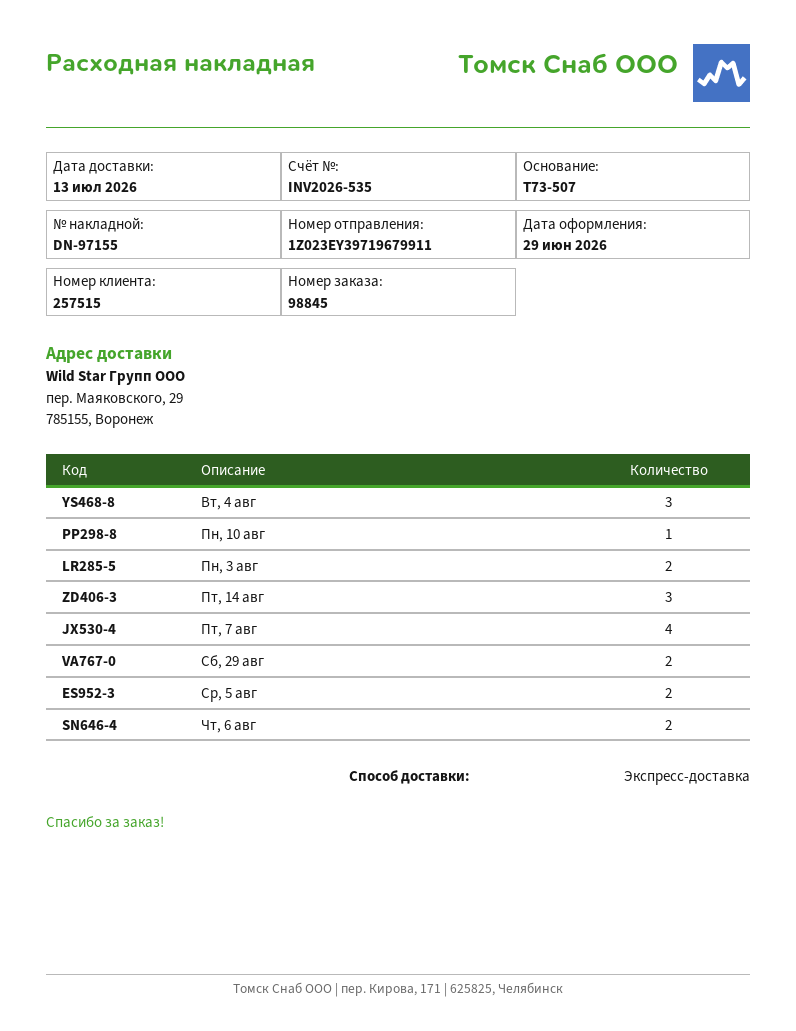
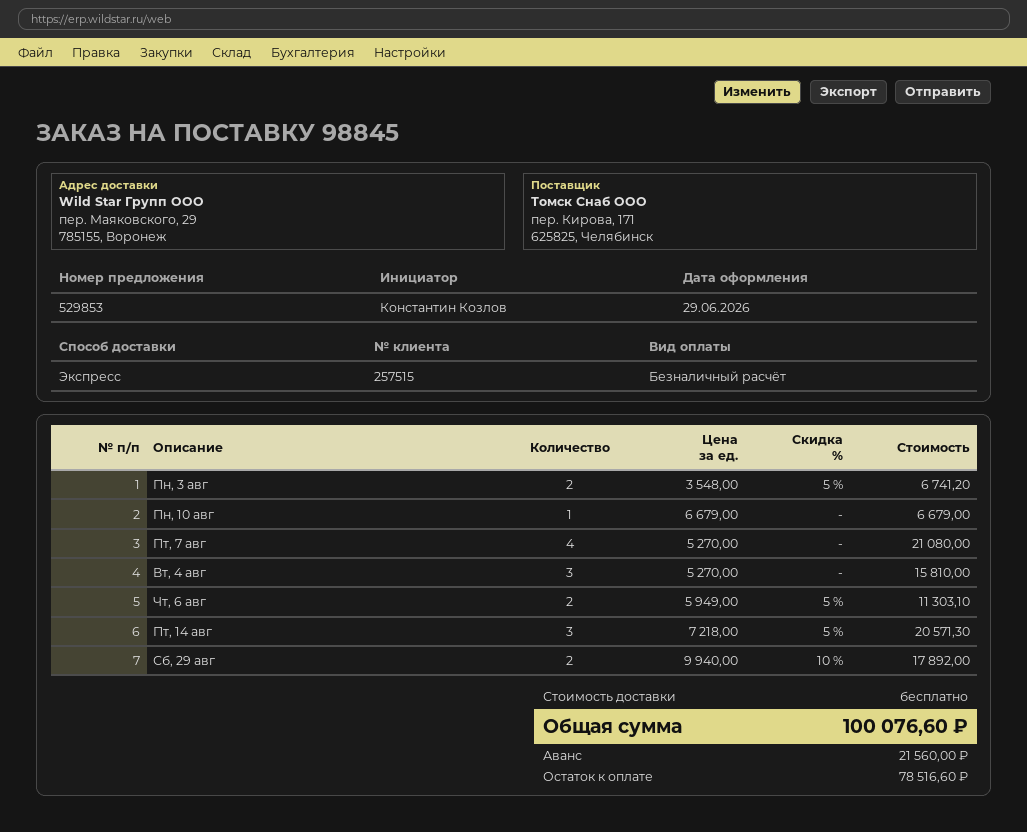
Ср, 5 авг: 2 -> none

